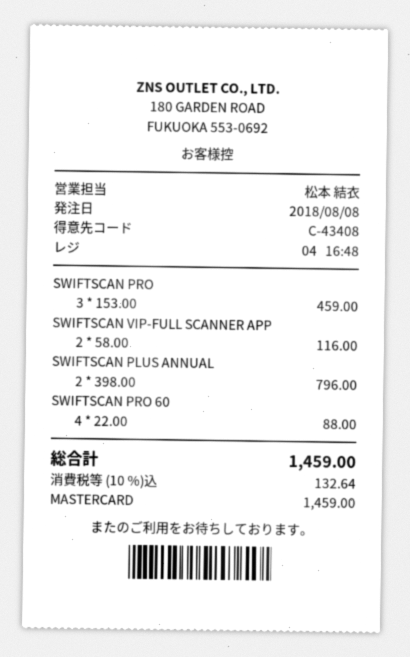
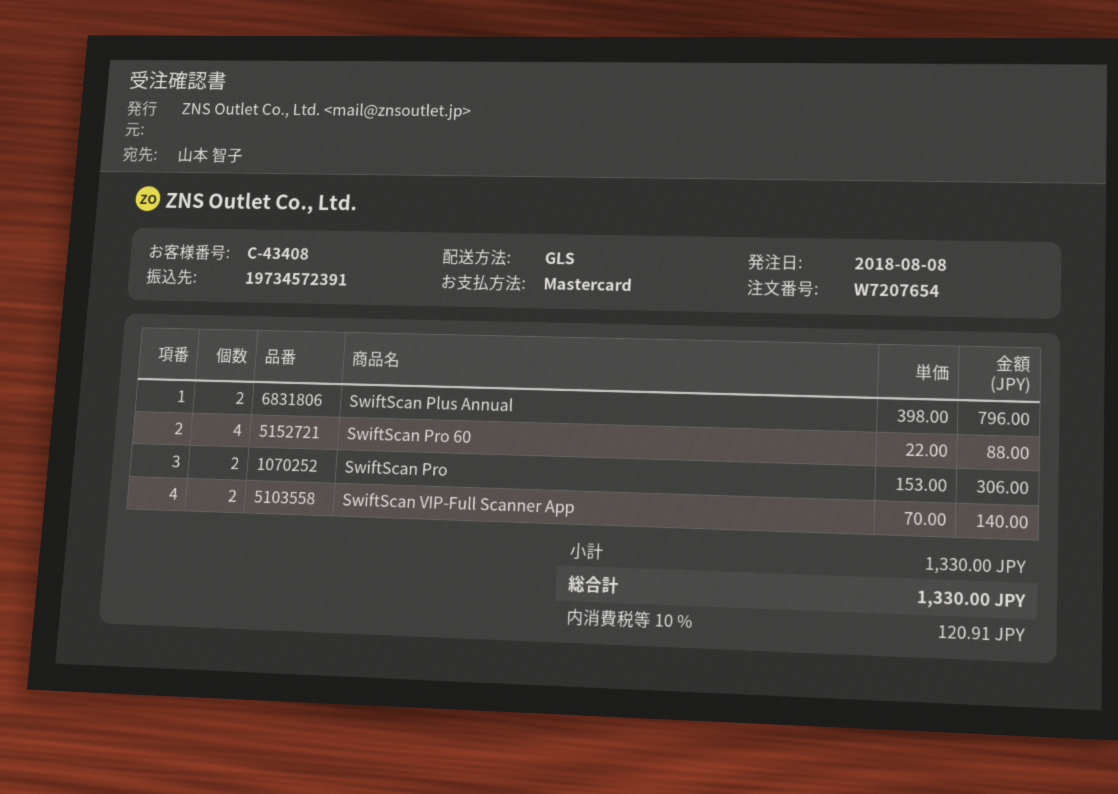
SWIFTSCAN PRO: 3 x 153.00 = 459.00 -> 2 x 153.00 = 306.00
SWIFTSCAN VIP-FULL SCANNER APP: 2 x 58.00 = 116.00 -> 2 x 70.00 = 140.00
tax: 10% = 132.64 -> 10% = 120.91
total: 1459.00 -> 1330.00

